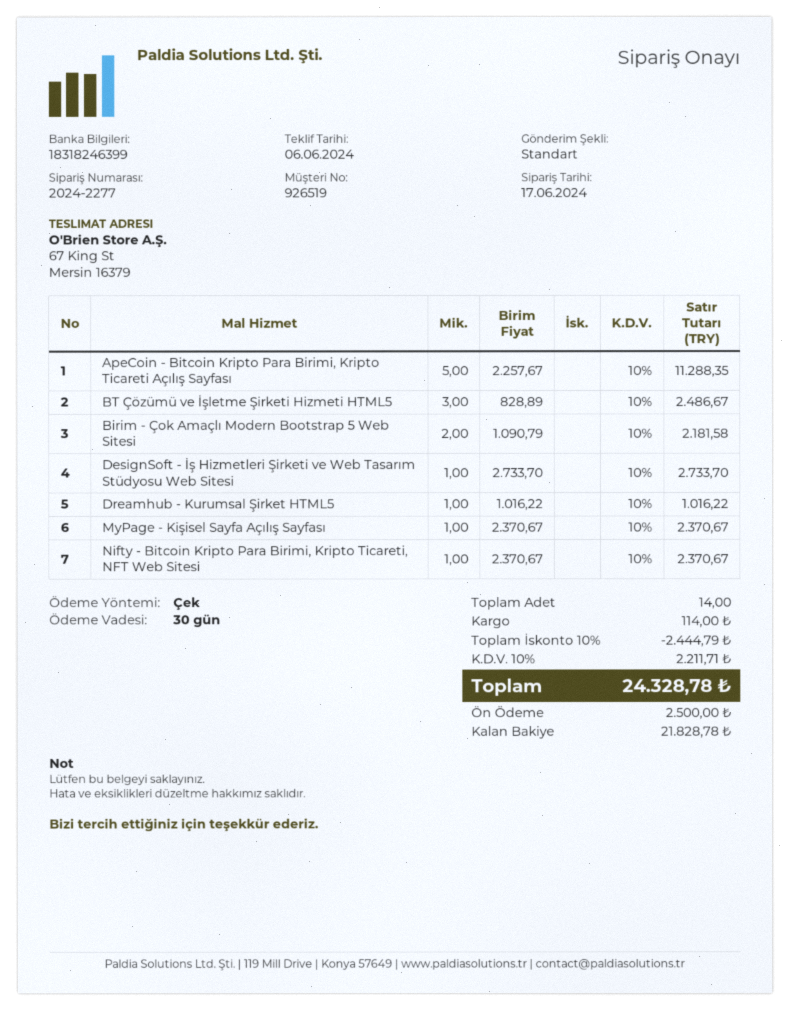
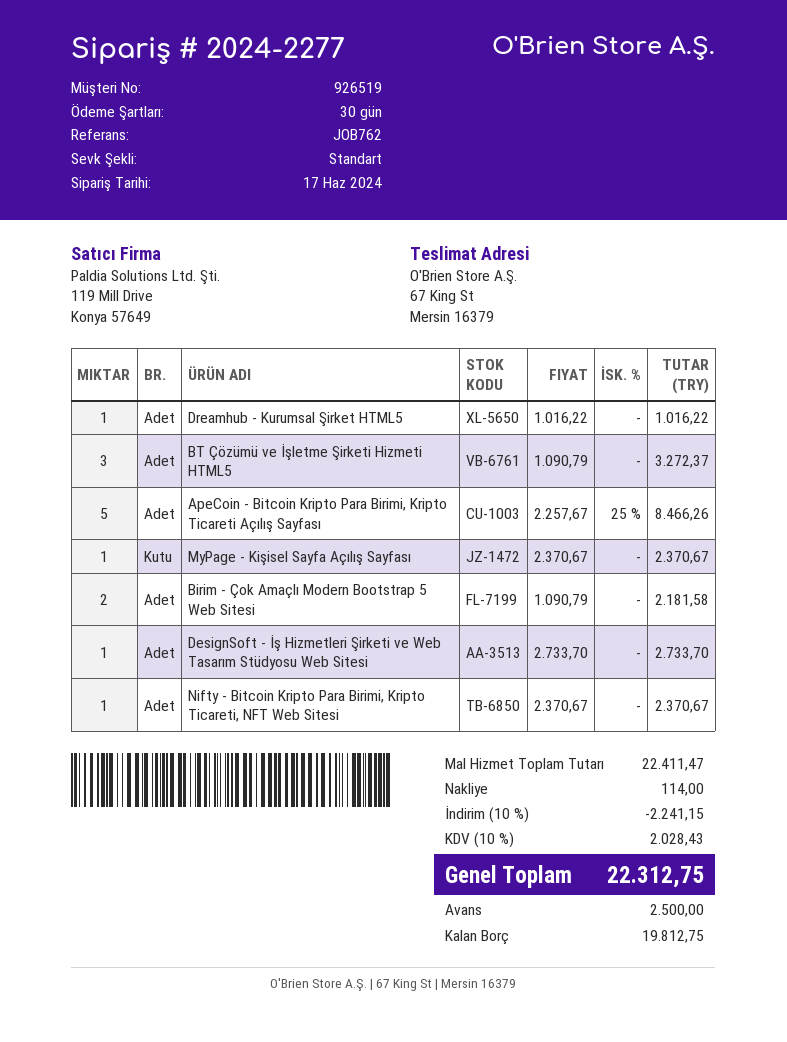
ApeCoin - Bitcoin Kripto Para Birimi, Kripto Ticareti Açılış Sayfası: 5 x 2257.67 = 11288.35 -> 5 x 2257.67 - 25% = 8466.26
BT Çözümü ve İşletme Şirketi Hizmeti HTML5: 3 x 828.89 = 2486.67 -> 3 x 1090.79 = 3272.37
discount: 10% = 2444.79 -> 10% = 2241.15
tax: 10% = 2211.71 -> 10% = 2028.43
total: 24328.78 -> 22312.75
balance: 21828.78 -> 19812.75

